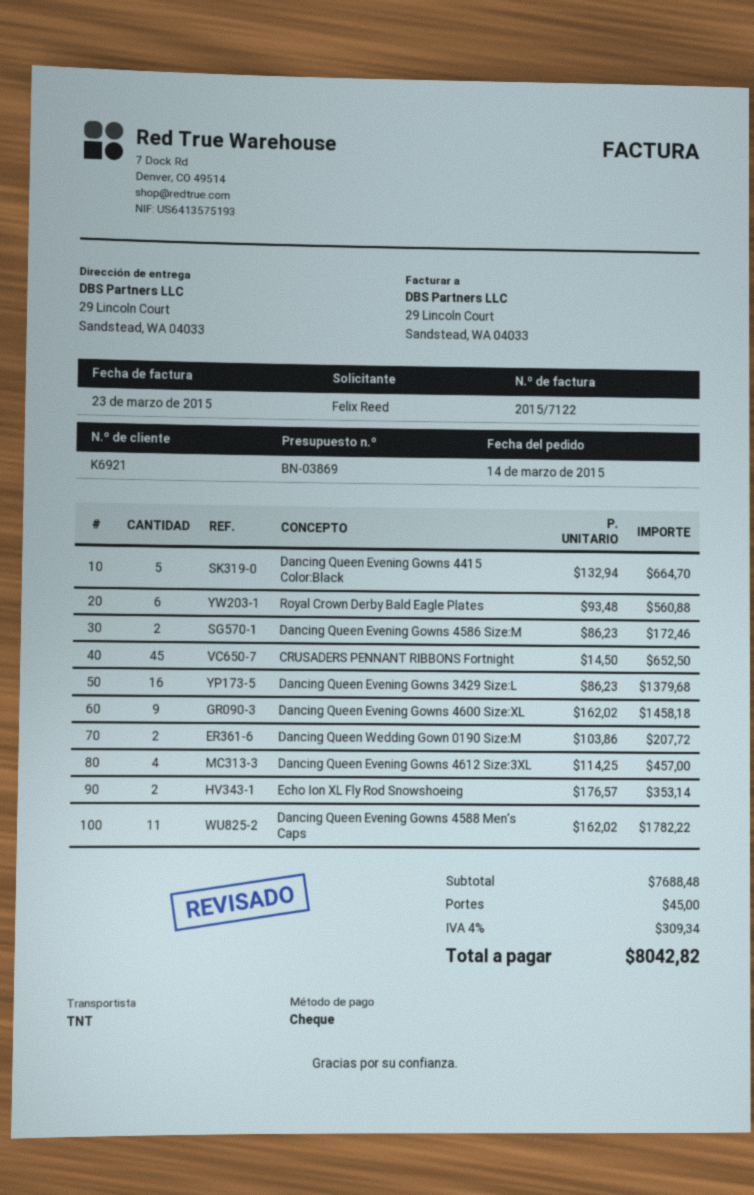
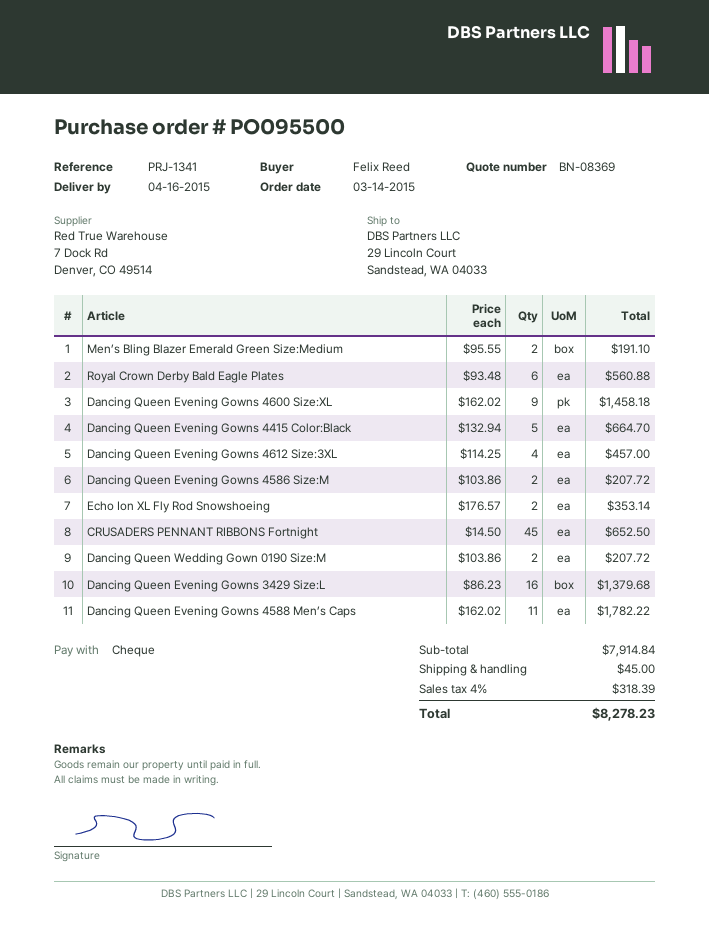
quote number: BN-03869 -> BN-08369
Dancing Queen Evening Gowns 4586 Size:M: 2 x 86.23 = 172.46 -> 2 x 103.86 = 207.72
Men’s Bling Blazer Emerald Green Size:Medium: none -> 2 x 95.55 = 191.10
subtotal: 7688.48 -> 7914.84
tax: 4% = 309.34 -> 4% = 318.39
total: 8042.82 -> 8278.23

